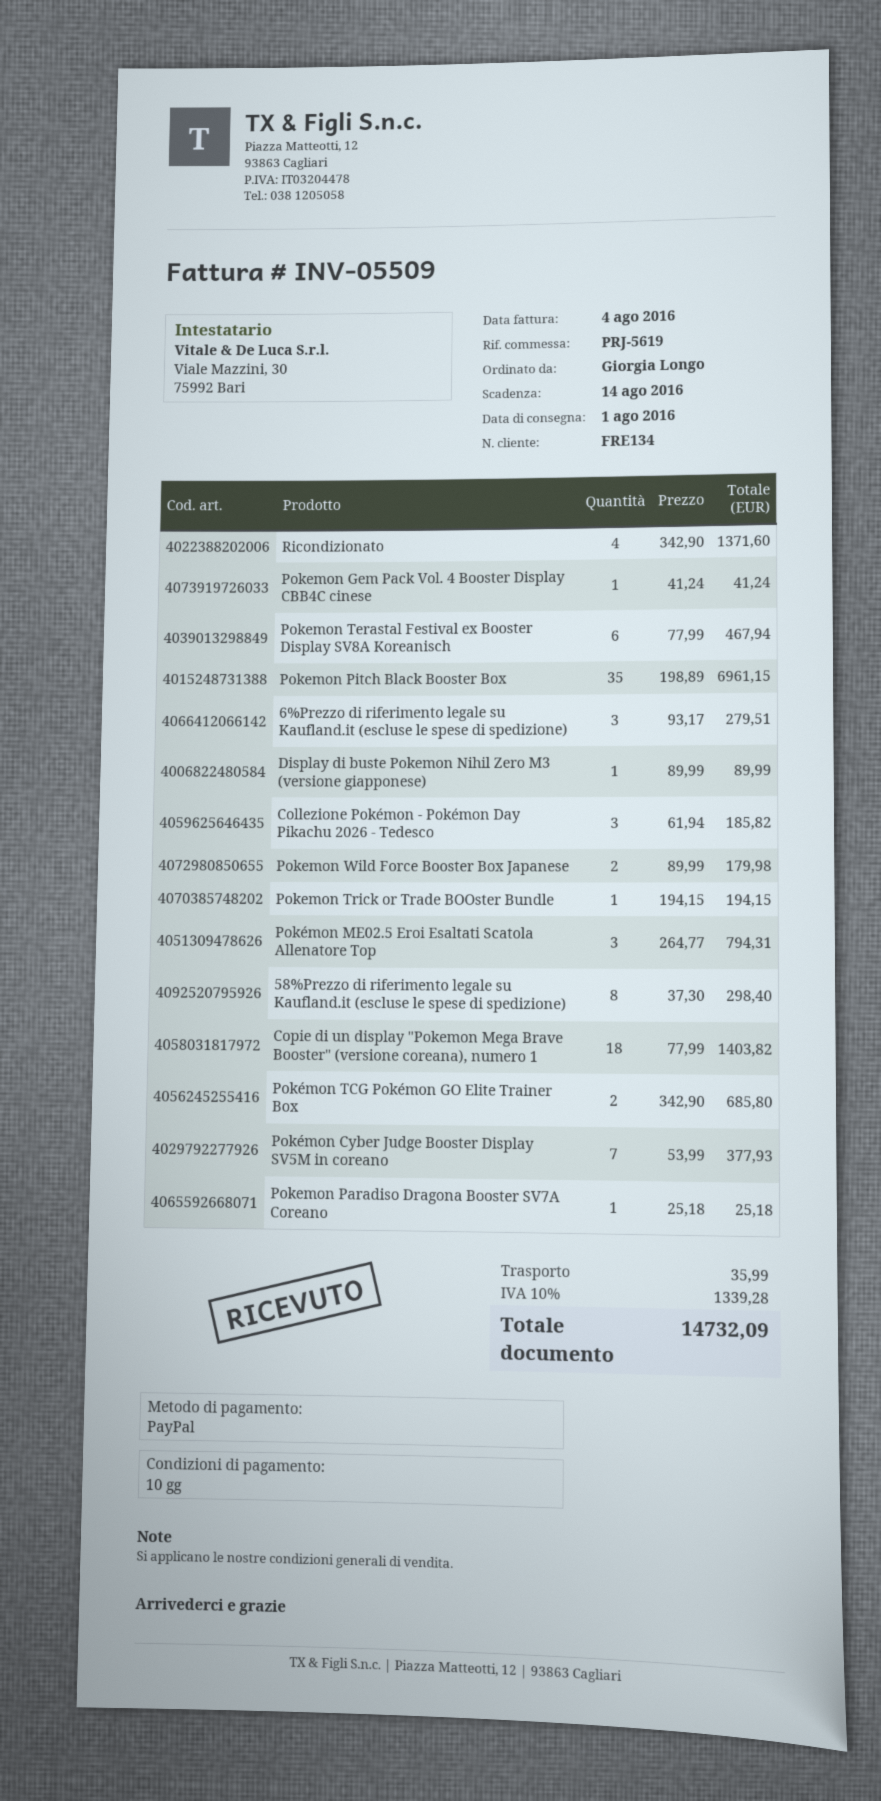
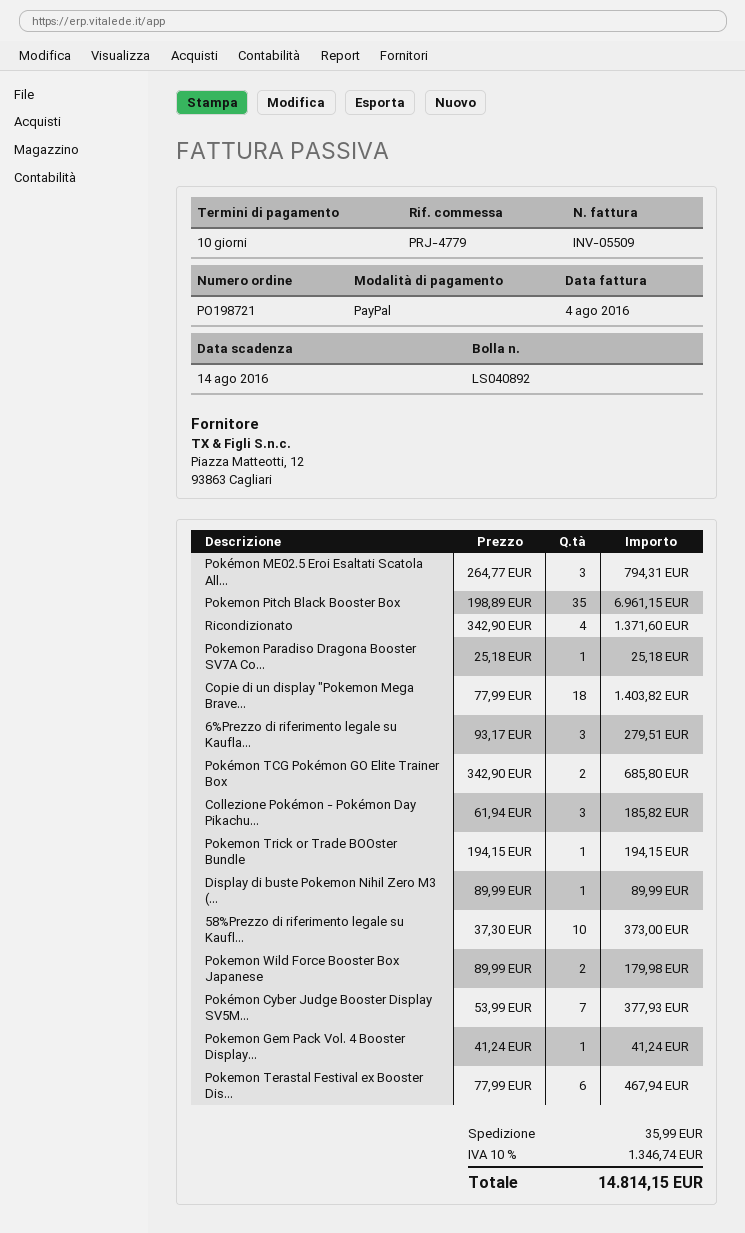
reference: PRJ-5619 -> PRJ-4779
58%Prezzo di riferimento legale su Kaufland.it (escluse le spese di spedizione): 8 x 37.30 = 298.40 -> 10 x 37.30 = 373.00
tax: 10% = 1339.28 -> 10% = 1346.74
total: 14732.09 -> 14814.15

